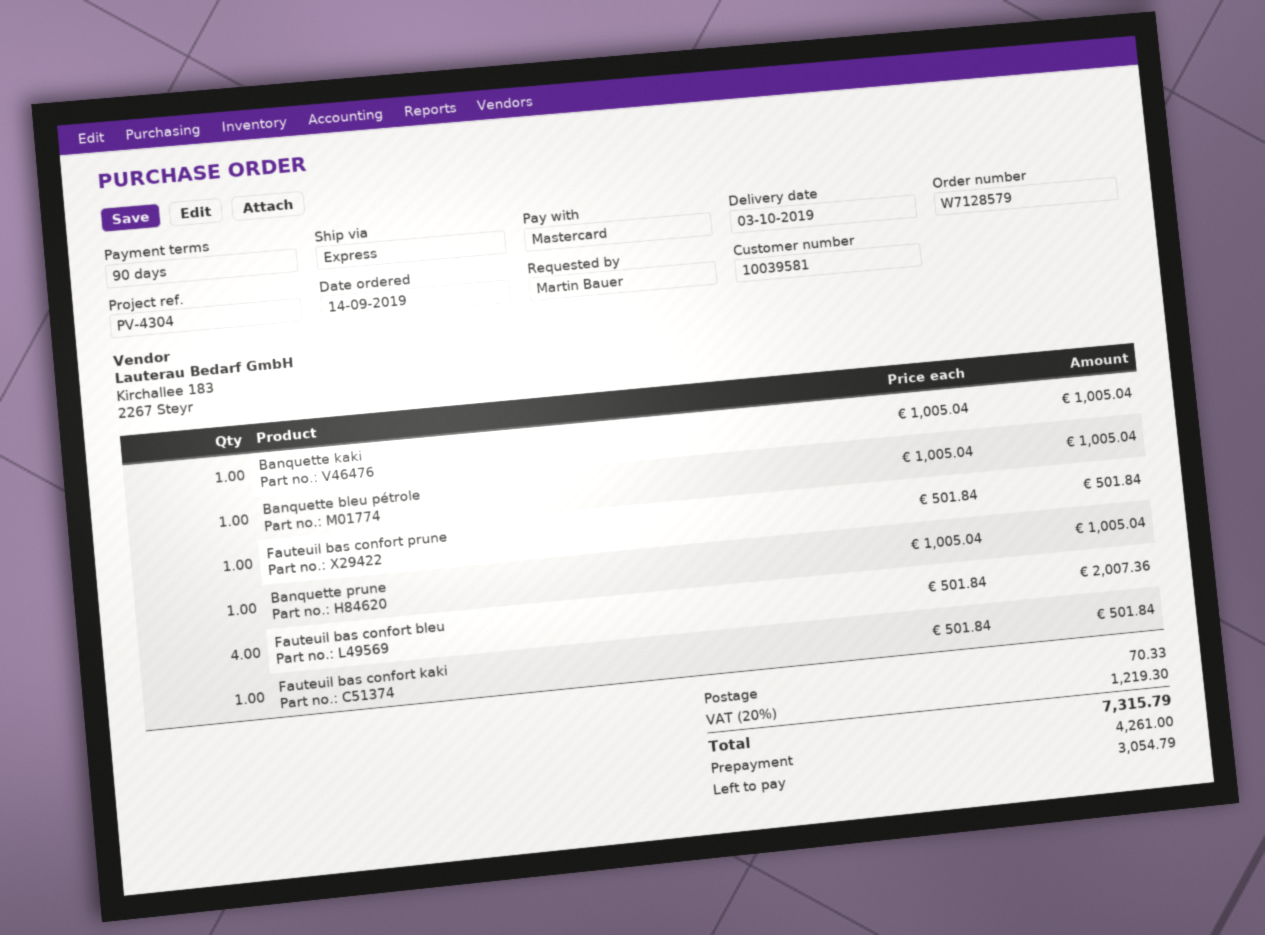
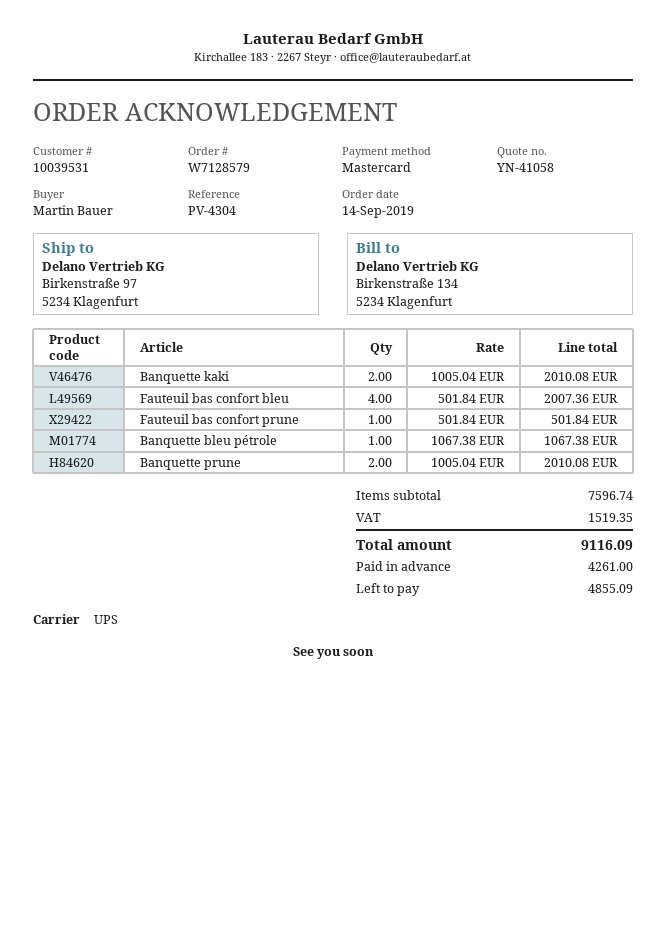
customer number: 10039581 -> 10039531
shipping method: express -> UPS
Banquette kaki: 1 x 1005.04 = 1005.04 -> 2 x 1005.04 = 2010.08
Banquette bleu pétrole: 1 x 1005.04 = 1005.04 -> 1 x 1067.38 = 1067.38
Banquette prune: 1 x 1005.04 = 1005.04 -> 2 x 1005.04 = 2010.08
Fauteuil bas confort kaki: 1 x 501.84 = 501.84 -> none
shipping: 70.33 -> none
tax: 1219.30 -> 1519.35
total: 7315.79 -> 9116.09
balance: 3054.79 -> 4855.09

